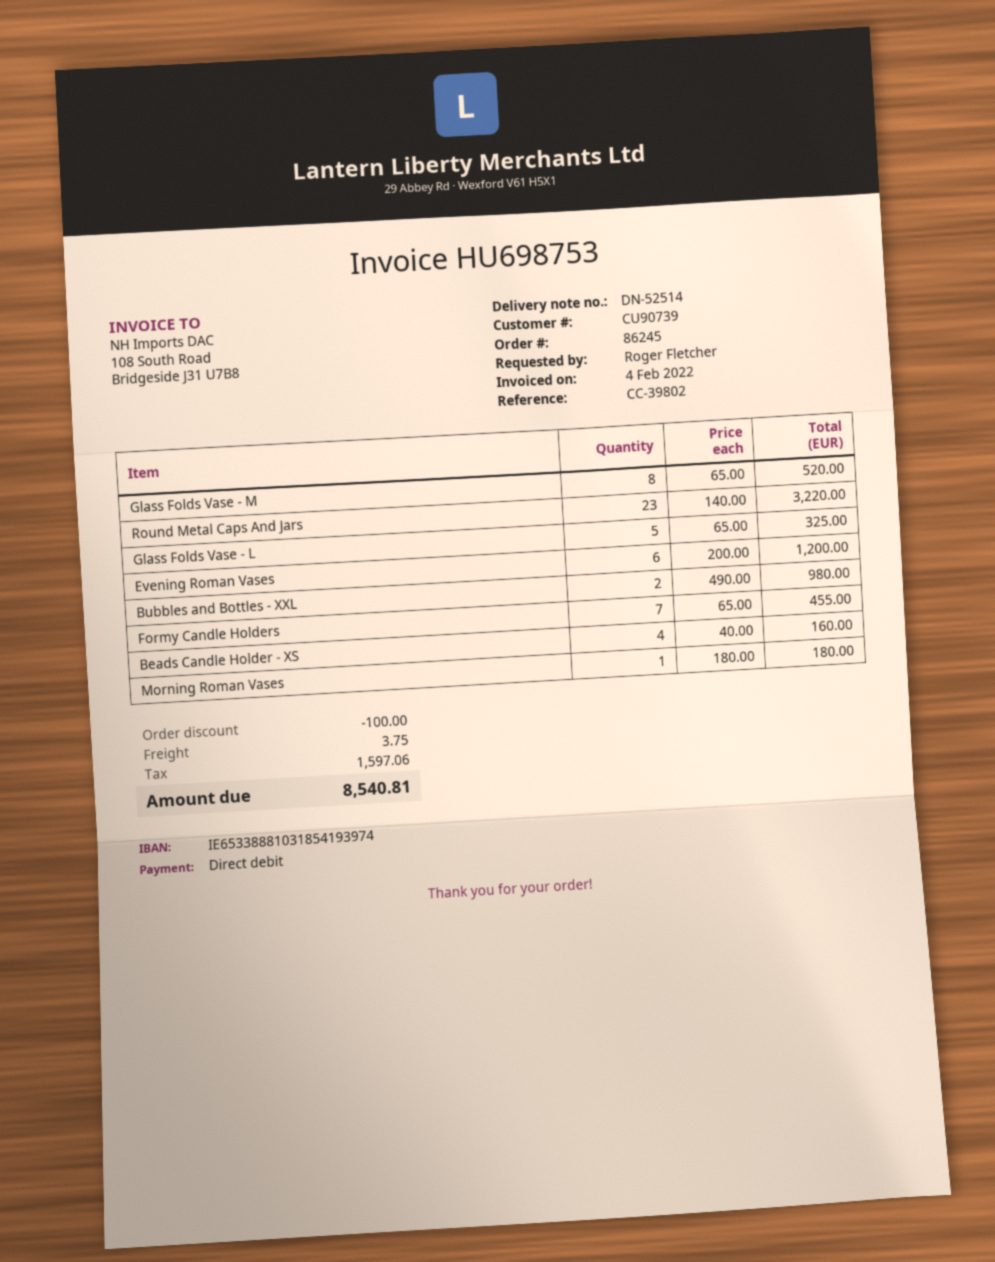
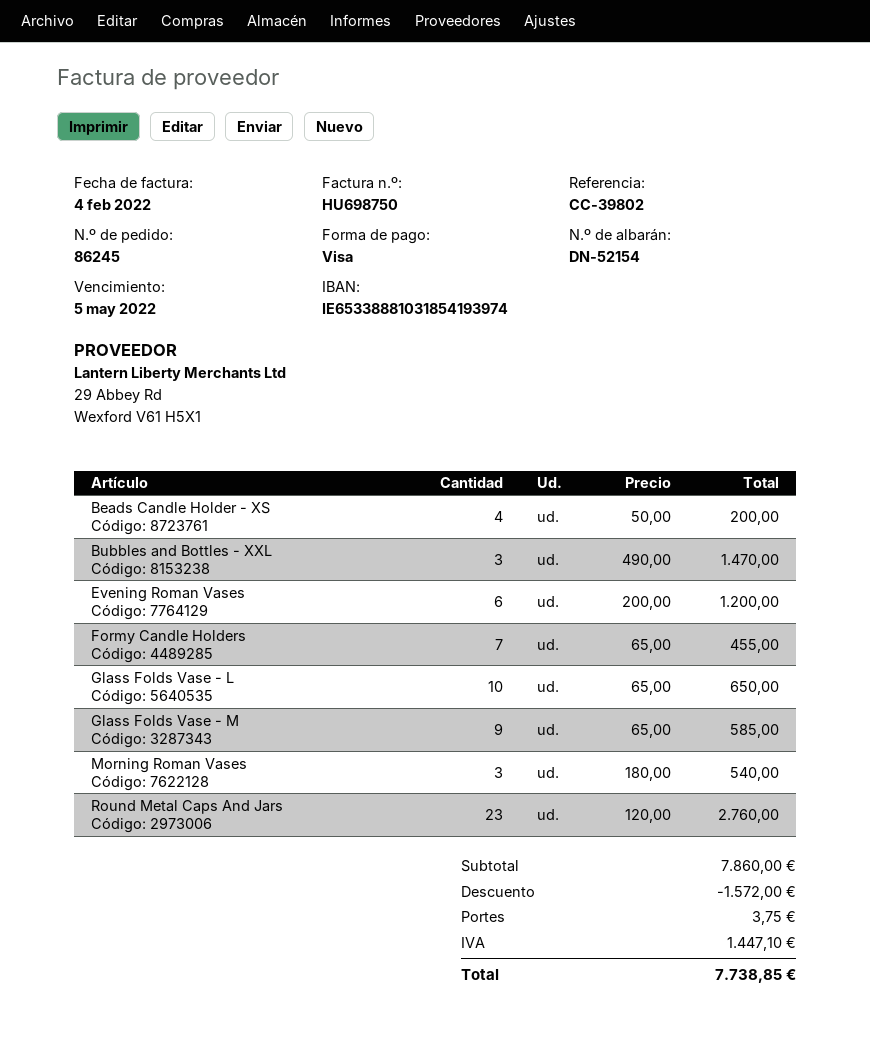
delivery note number: DN-52514 -> DN-52154
invoice number: HU698753 -> HU698750
payment method: direct debit -> Visa
Glass Folds Vase - M: 8 x 65.00 = 520.00 -> 9 x 65.00 = 585.00
Round Metal Caps And Jars: 23 x 140.00 = 3220.00 -> 23 x 120.00 = 2760.00
Glass Folds Vase - L: 5 x 65.00 = 325.00 -> 10 x 65.00 = 650.00
Bubbles and Bottles - XXL: 2 x 490.00 = 980.00 -> 3 x 490.00 = 1470.00
Beads Candle Holder - XS: 4 x 40.00 = 160.00 -> 4 x 50.00 = 200.00
Morning Roman Vases: 1 x 180.00 = 180.00 -> 3 x 180.00 = 540.00
discount: 100.00 -> 1572.00
tax: 1597.06 -> 1447.10
total: 8540.81 -> 7738.85

